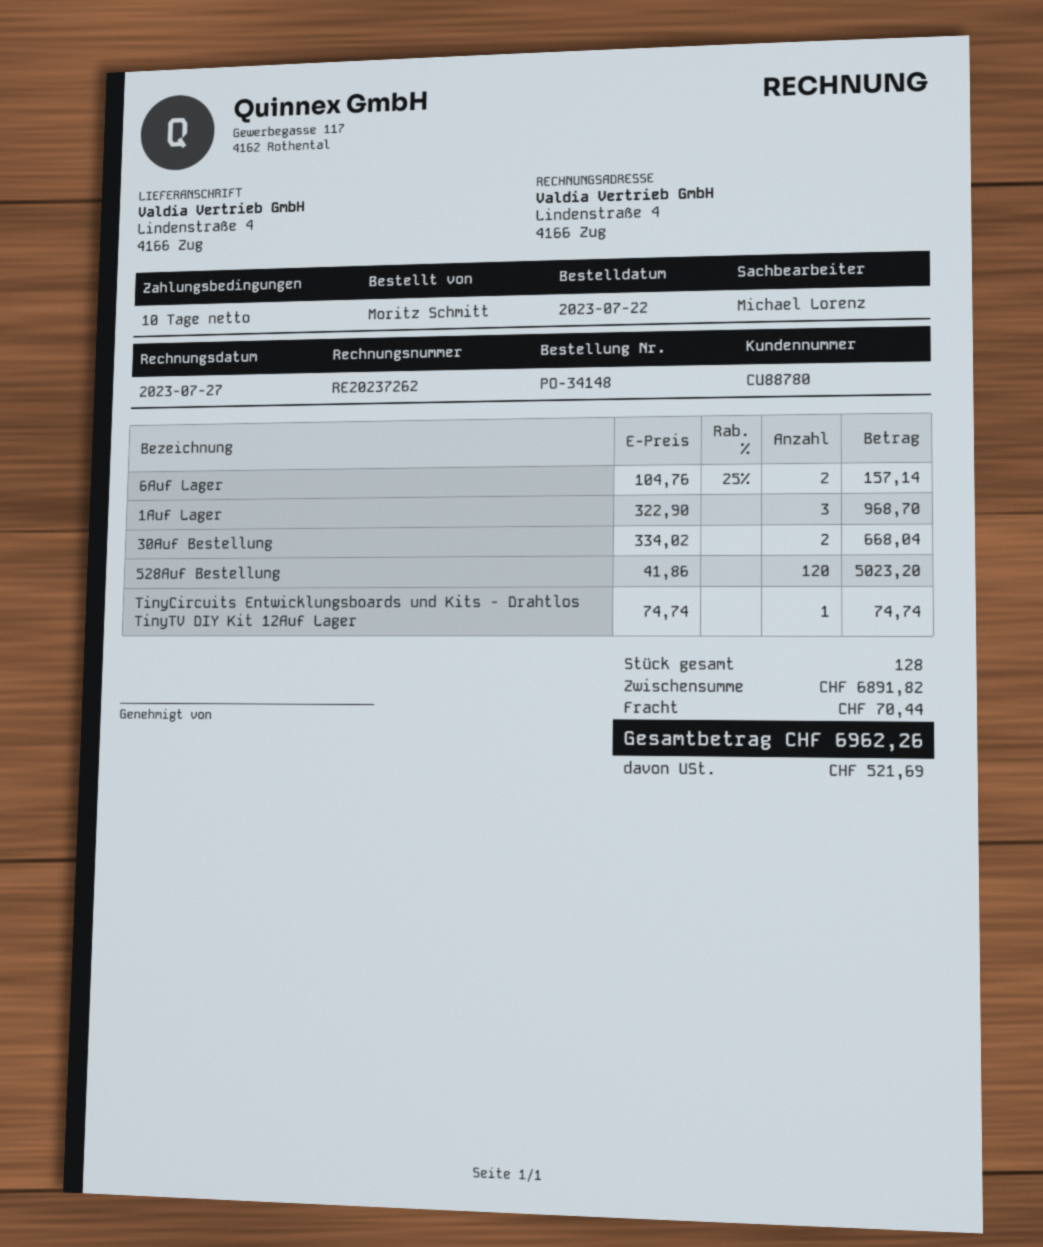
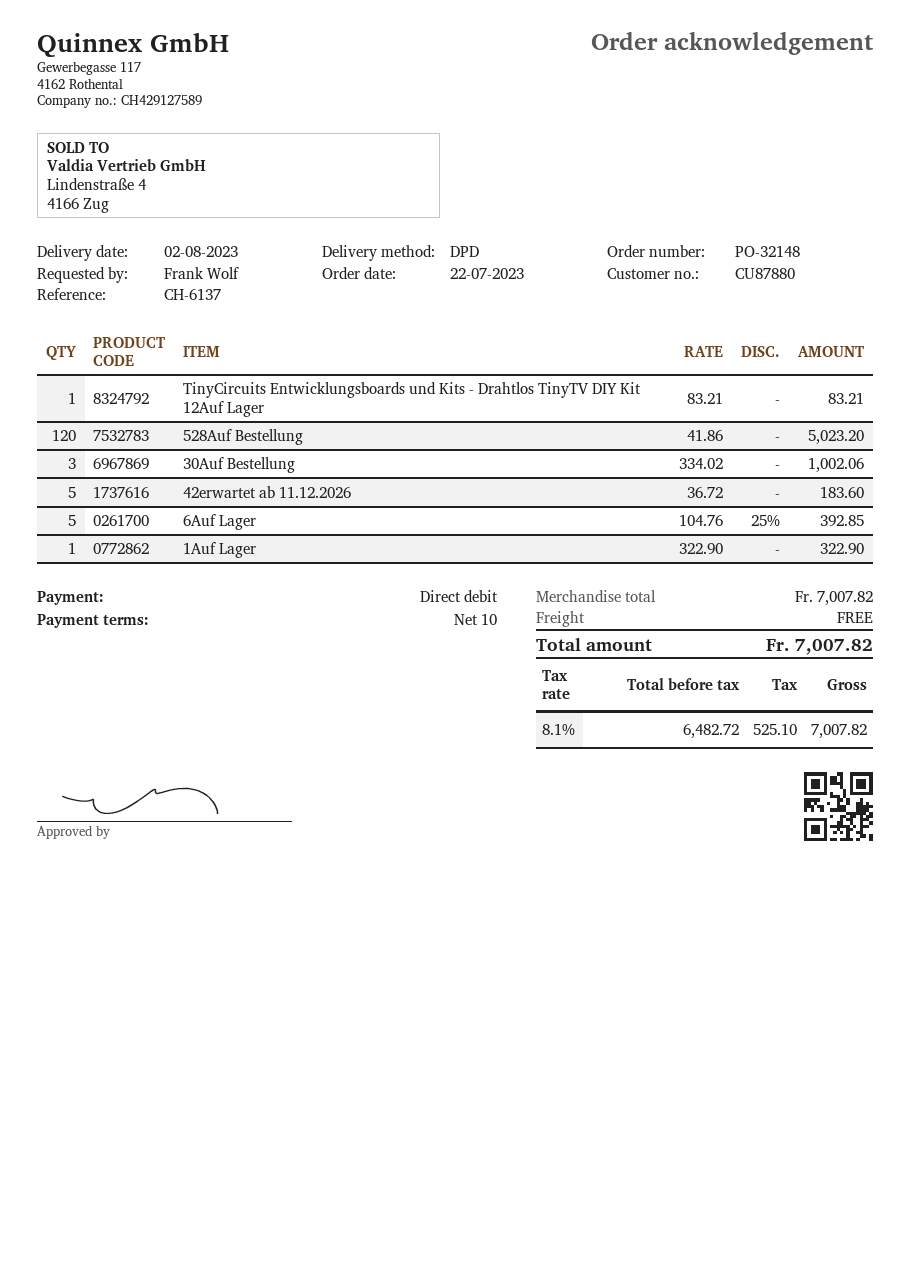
order number: PO-34148 -> PO-32148
customer number: CU88780 -> CU87880
ordered by: Moritz Schmitt -> Frank Wolf
6Auf Lager: 2 x 104.76 - 25% = 157.14 -> 5 x 104.76 - 25% = 392.85
1Auf Lager: 3 x 322.90 = 968.70 -> 1 x 322.90 = 322.90
30Auf Bestellung: 2 x 334.02 = 668.04 -> 3 x 334.02 = 1002.06
TinyCircuits Entwicklungsboards und Kits - Drahtlos TinyTV DIY Kit 12Auf Lager: 1 x 74.74 = 74.74 -> 1 x 83.21 = 83.21
42erwartet ab 11.12.2026: none -> 5 x 36.72 = 183.60
subtotal: 6891.82 -> 7007.82
shipping: 70.44 -> 0.00
tax: 521.69 -> 525.10
total: 6962.26 -> 7007.82

